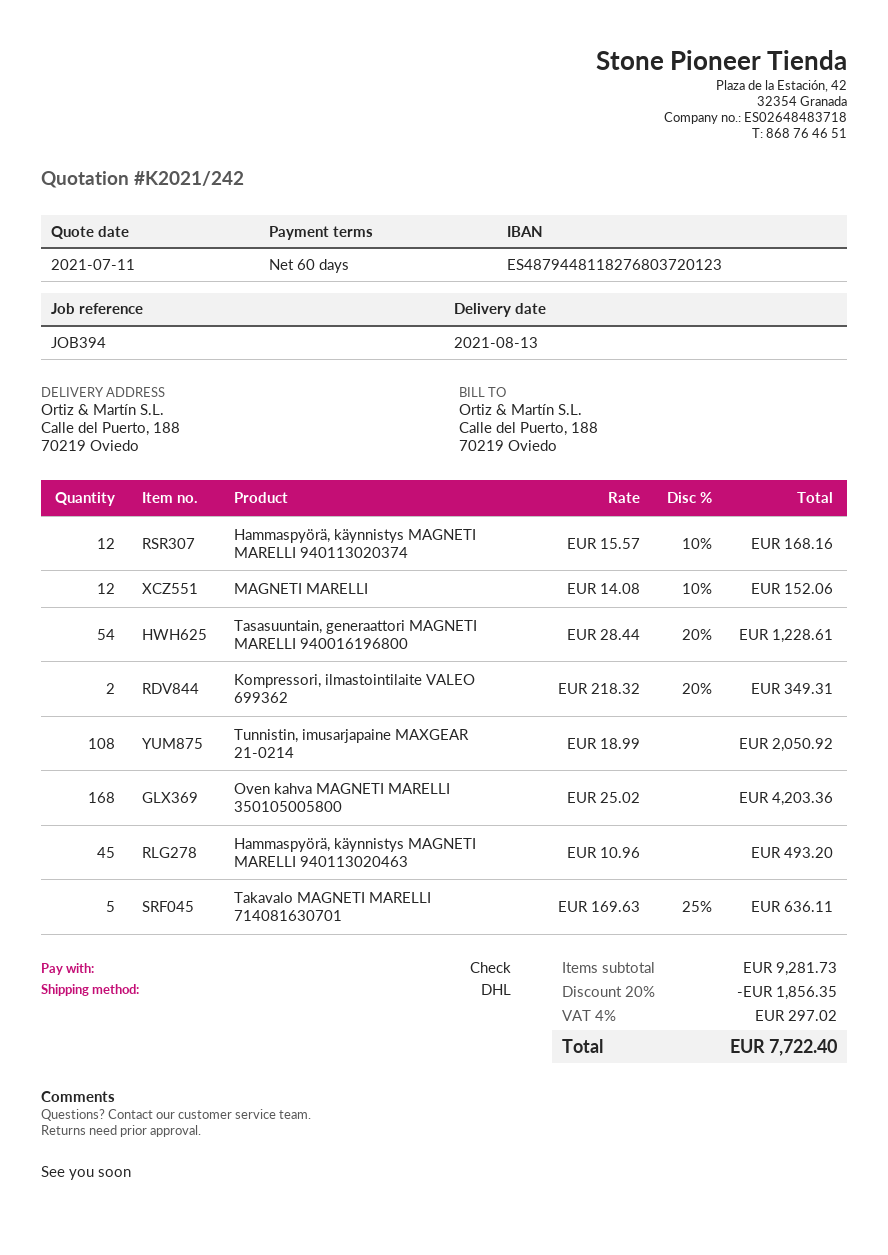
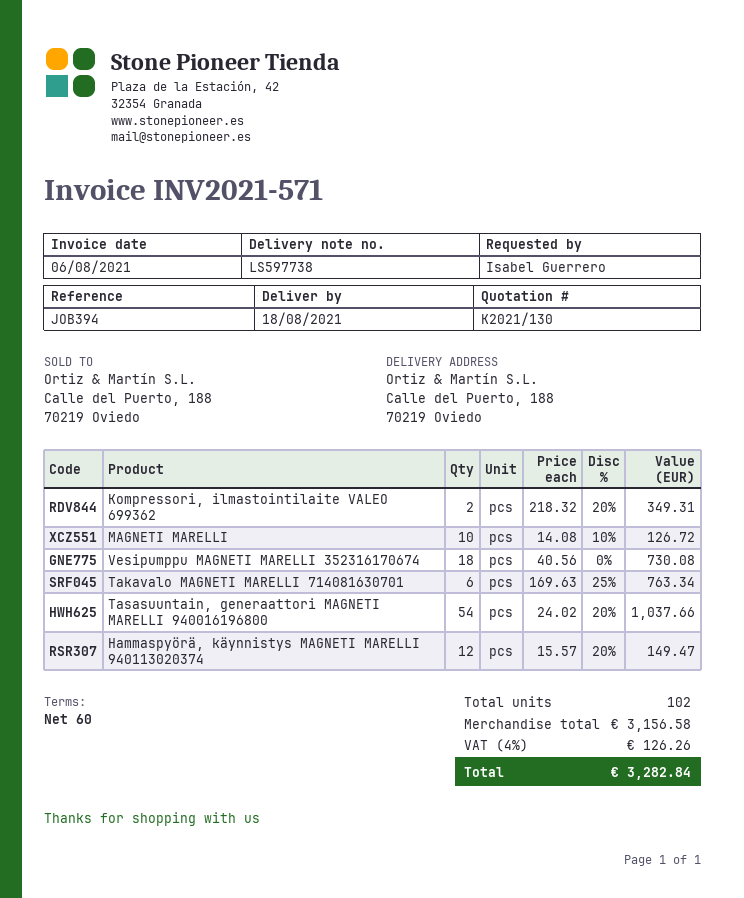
quote number: K2021/242 -> K2021/130
delivery date: 2021-08-13 -> 2021-08-18
Hammaspyörä, käynnistys MAGNETI MARELLI 940113020374: 12 x 15.57 - 10% = 168.16 -> 12 x 15.57 - 20% = 149.47
MAGNETI MARELLI: 12 x 14.08 - 10% = 152.06 -> 10 x 14.08 - 10% = 126.72
Tasasuuntain, generaattori MAGNETI MARELLI 940016196800: 54 x 28.44 - 20% = 1228.61 -> 54 x 24.02 - 20% = 1037.66
Tunnistin, imusarjapaine MAXGEAR 21-0214: 108 x 18.99 = 2050.92 -> none
Oven kahva MAGNETI MARELLI 350105005800: 168 x 25.02 = 4203.36 -> none
Hammaspyörä, käynnistys MAGNETI MARELLI 940113020463: 45 x 10.96 = 493.20 -> none
Takavalo MAGNETI MARELLI 714081630701: 5 x 169.63 - 25% = 636.11 -> 6 x 169.63 - 25% = 763.34
Vesipumppu MAGNETI MARELLI 352316170674: none -> 18 x 40.56 = 730.08
subtotal: 9281.73 -> 3156.58
discount: 20% = 1856.35 -> none
tax: 4% = 297.02 -> 4% = 126.26
total: 7722.40 -> 3282.84

